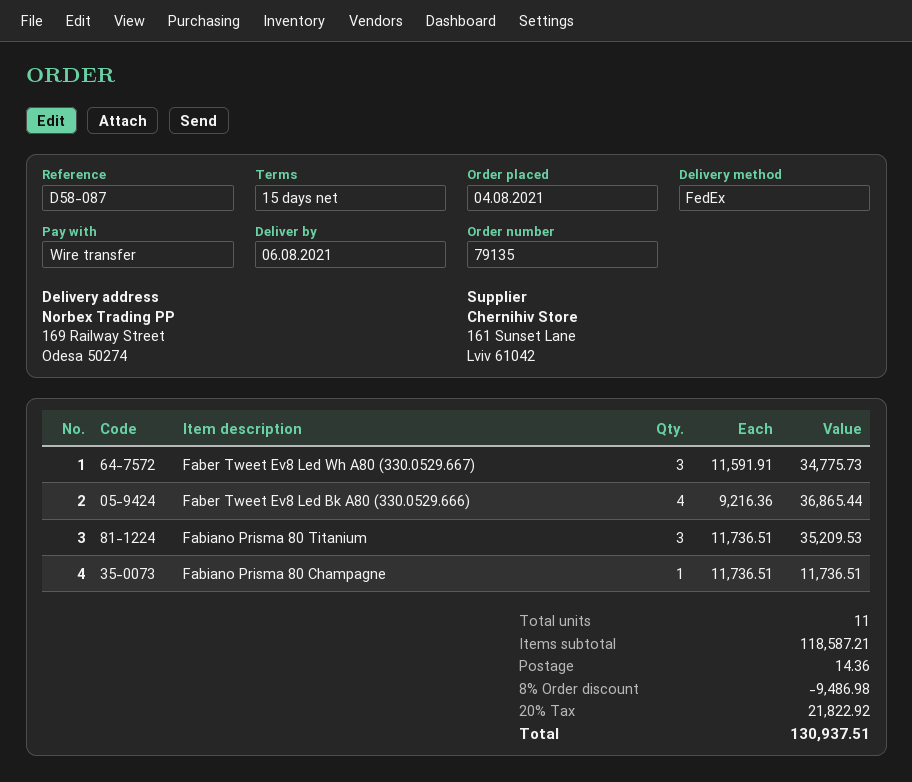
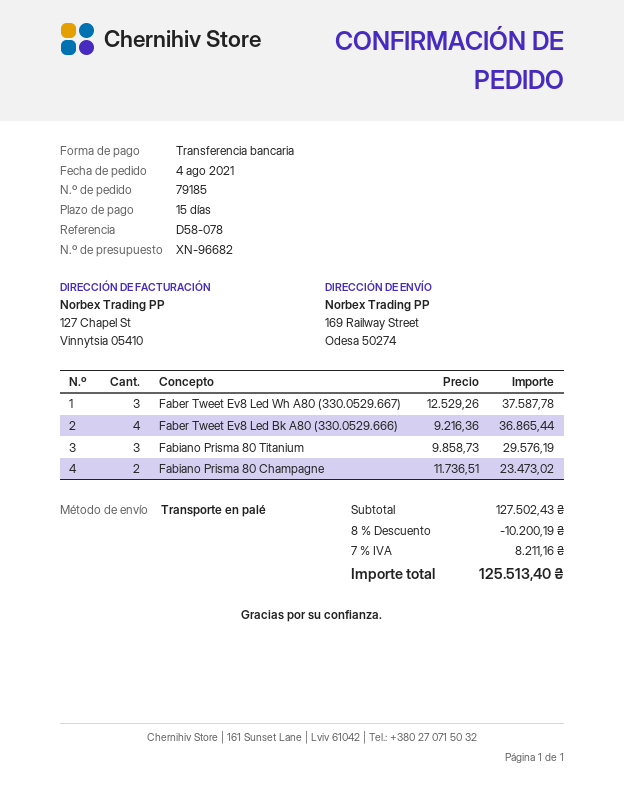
order number: 79135 -> 79185
reference: D58-087 -> D58-078
shipping method: FedEx -> pallet freight
Faber Tweet Ev8 Led Wh A80 (330.0529.667): 3 x 11591.91 = 34775.73 -> 3 x 12529.26 = 37587.78
Fabiano Prisma 80 Titanium: 3 x 11736.51 = 35209.53 -> 3 x 9858.73 = 29576.19
Fabiano Prisma 80 Champagne: 1 x 11736.51 = 11736.51 -> 2 x 11736.51 = 23473.02
subtotal: 118587.21 -> 127502.43
discount: 8% = 9486.98 -> 8% = 10200.19
shipping: 14.36 -> none
tax: 20% = 21822.92 -> 7% = 8211.16
total: 130937.51 -> 125513.40

